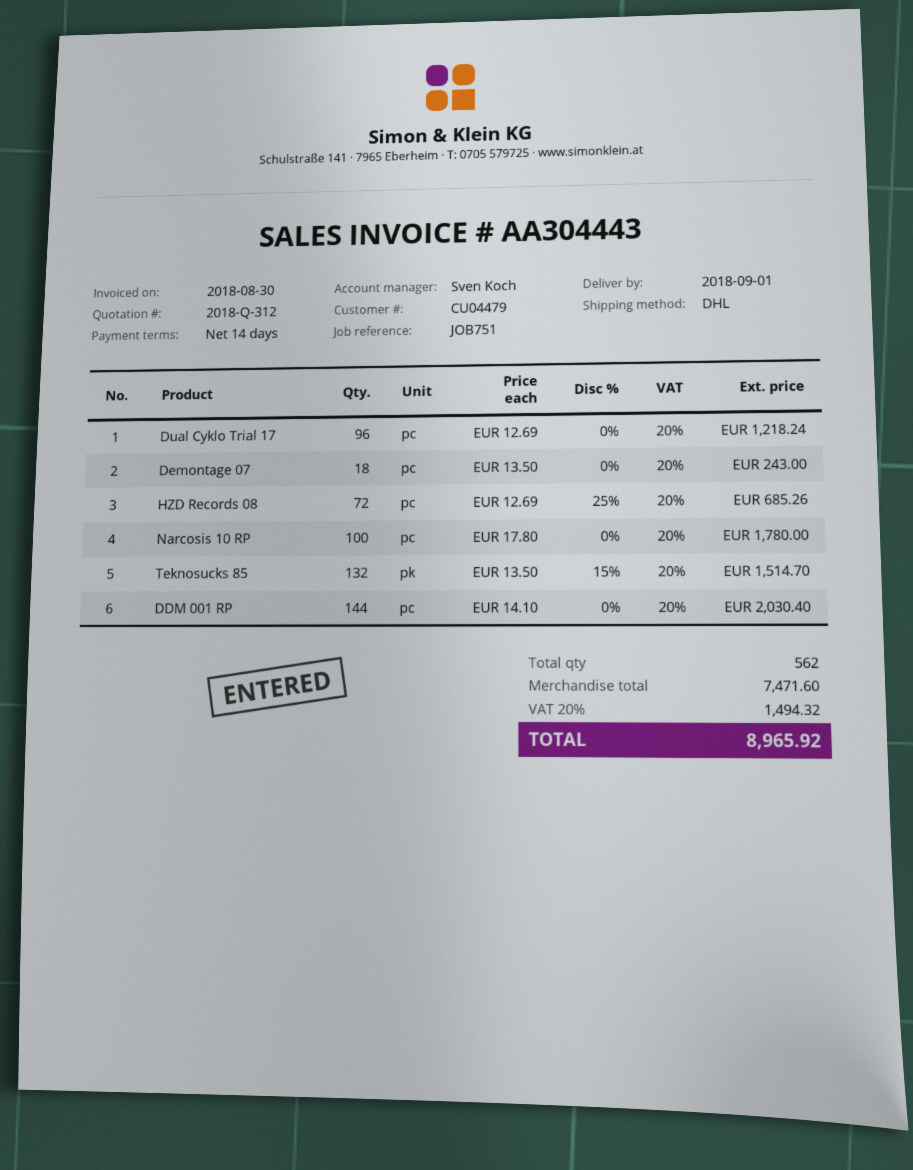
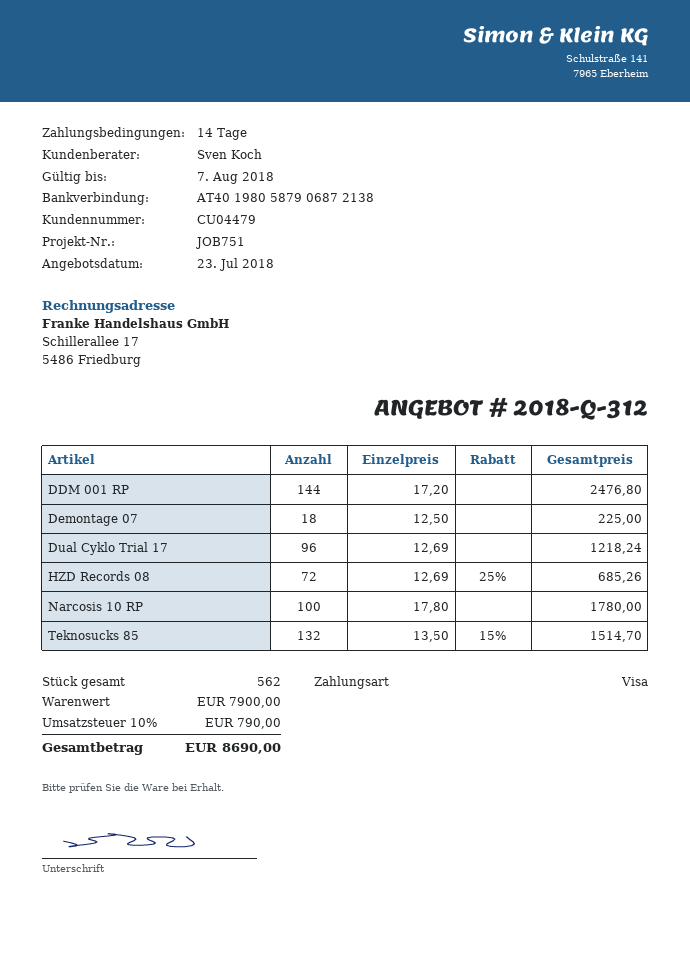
Demontage 07: 18 x 13.50 = 243.00 -> 18 x 12.50 = 225.00
DDM 001 RP: 144 x 14.10 = 2030.40 -> 144 x 17.20 = 2476.80
subtotal: 7471.60 -> 7900.00
tax: 20% = 1494.32 -> 10% = 790.00
total: 8965.92 -> 8690.00

